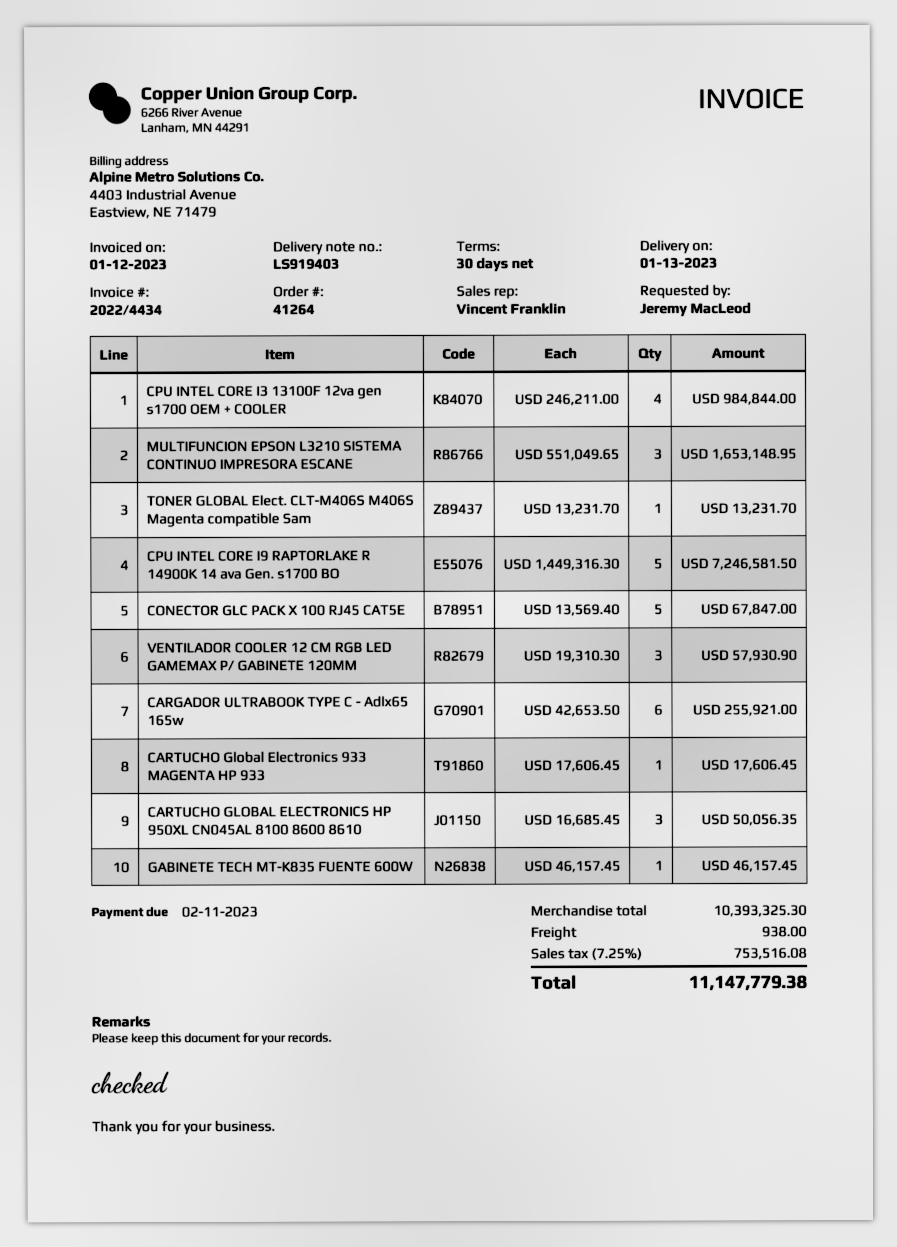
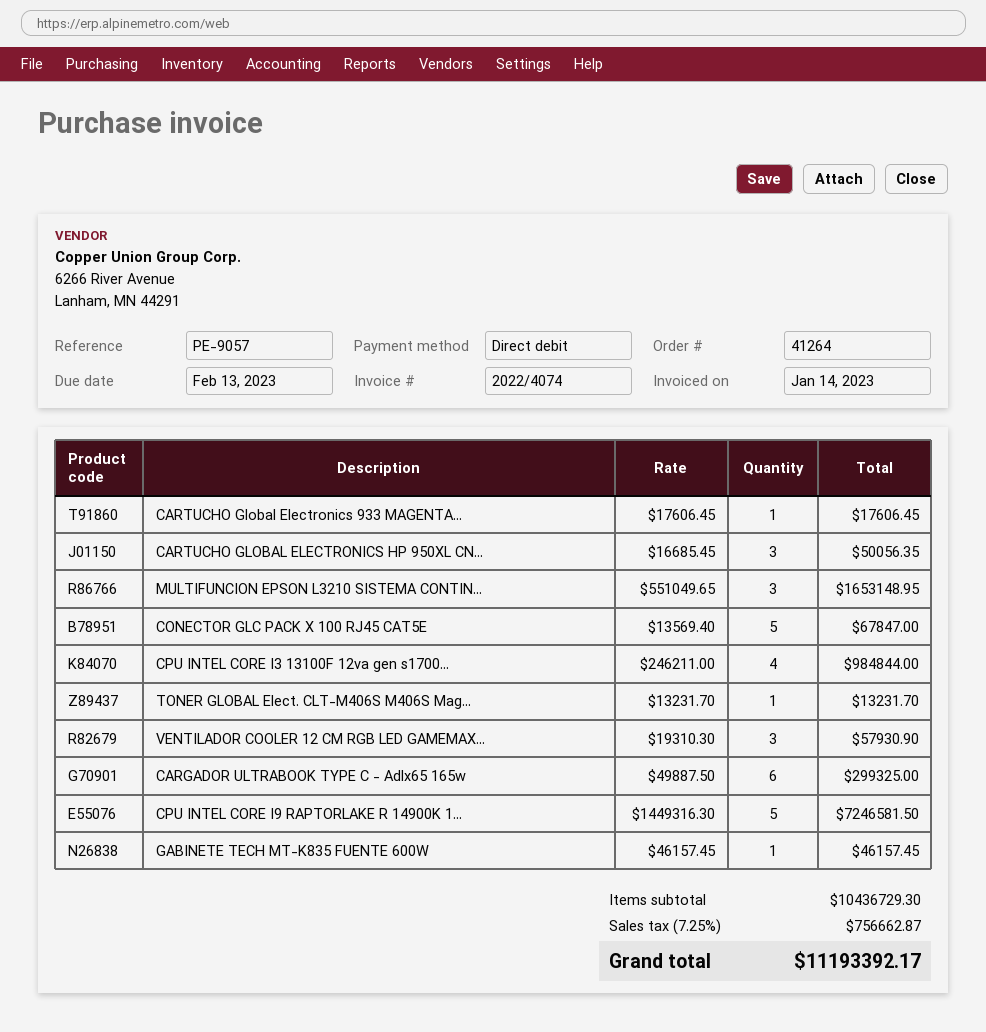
invoice number: 2022/4434 -> 2022/4074
invoice date: 2023-01-12 -> 2023-01-14
due date: 2023-02-11 -> 2023-02-13
CARGADOR ULTRABOOK TYPE C - Adlx65 165w: 6 x 42653.50 = 255921.00 -> 6 x 49887.50 = 299325.00
subtotal: 10393325.30 -> 10436729.30
shipping: 938.00 -> none
tax: 7.25% = 753516.08 -> 7.25% = 756662.87
total: 11147779.38 -> 11193392.17

